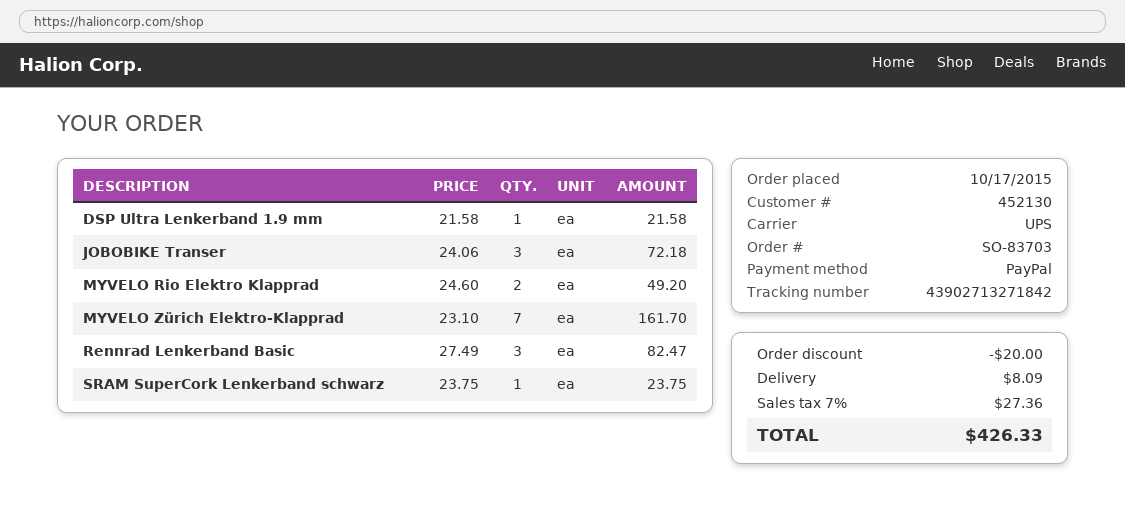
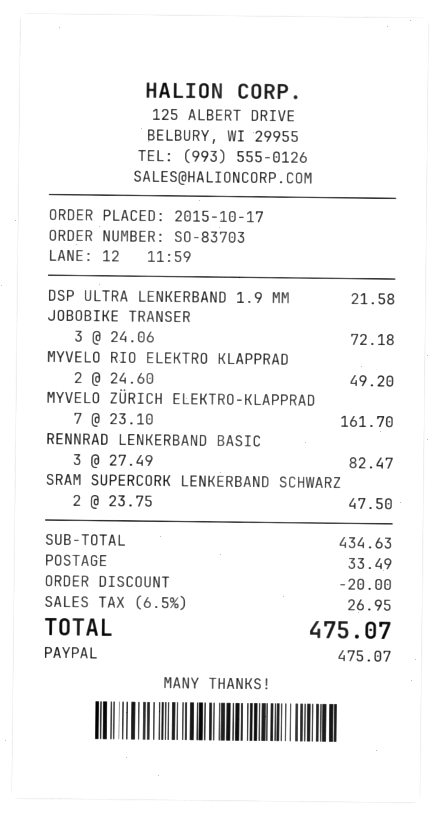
SRAM SuperCork Lenkerband schwarz: 1 x 23.75 = 23.75 -> 2 x 23.75 = 47.50
shipping: 8.09 -> 33.49
tax: 7% = 27.36 -> 6.5% = 26.95
total: 426.33 -> 475.07

